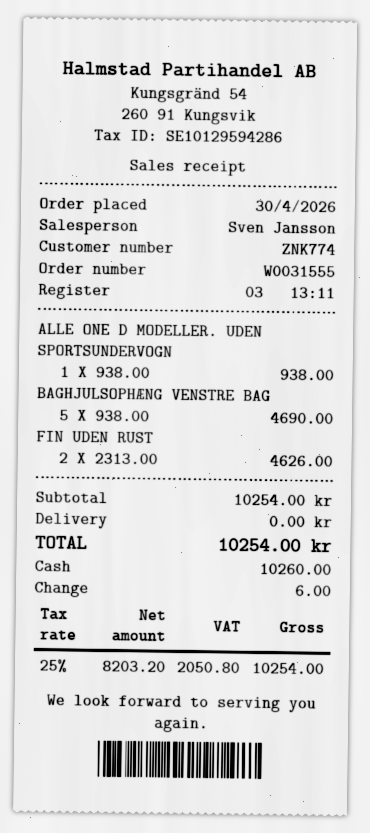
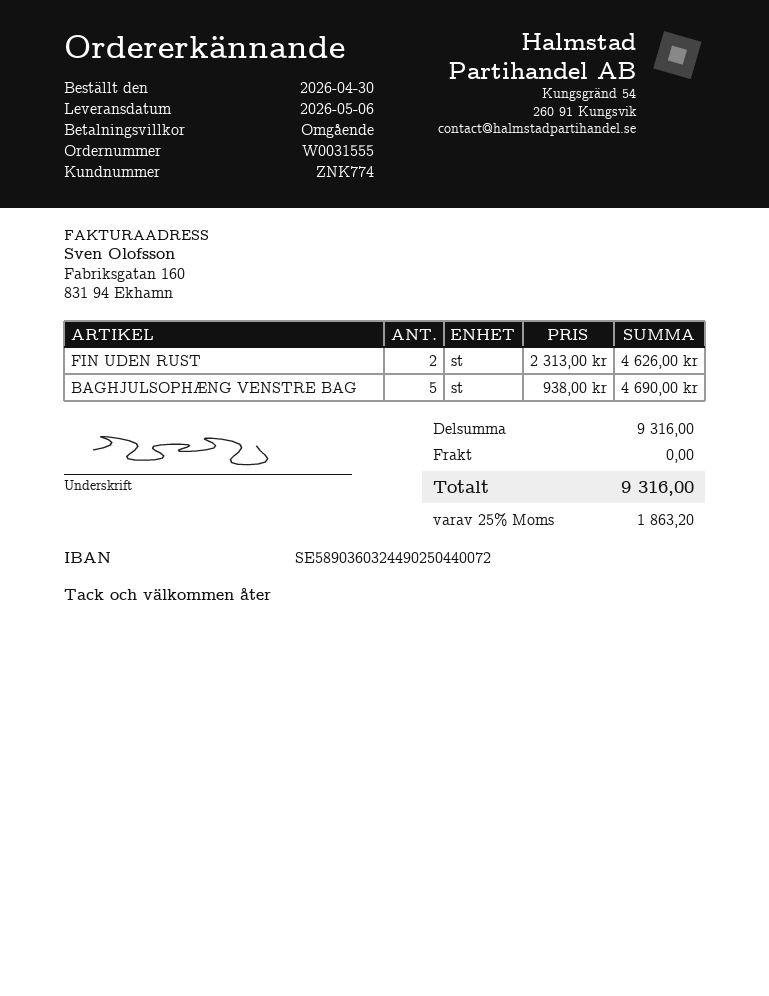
ALLE ONE D MODELLER. UDEN SPORTSUNDERVOGN: 1 x 938.00 = 938.00 -> none
subtotal: 10254.00 -> 9316.00
tax: 25% = 2050.80 -> 25% = 1863.20
total: 10254.00 -> 9316.00

